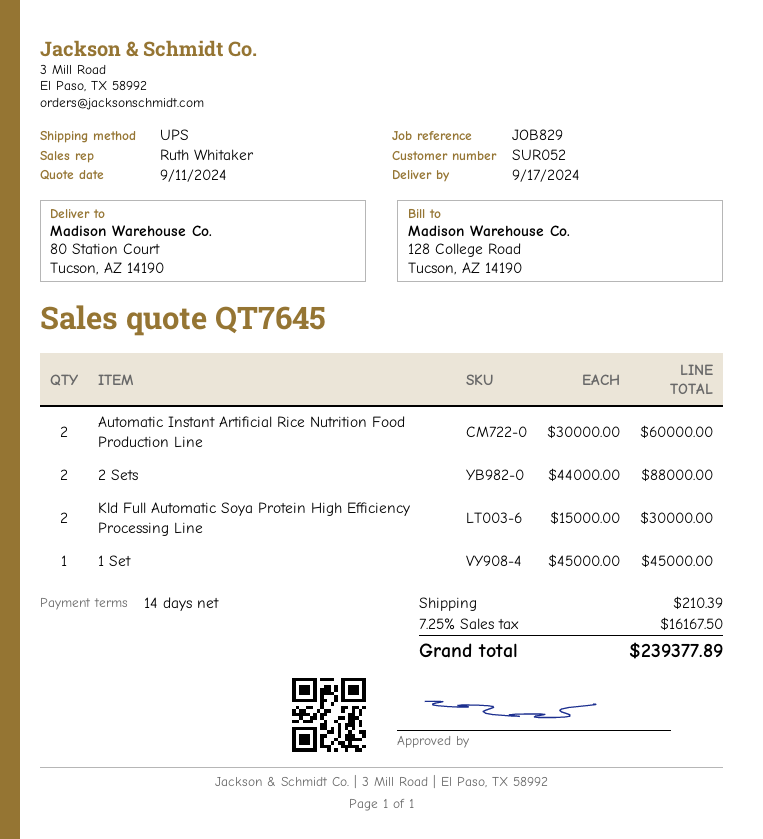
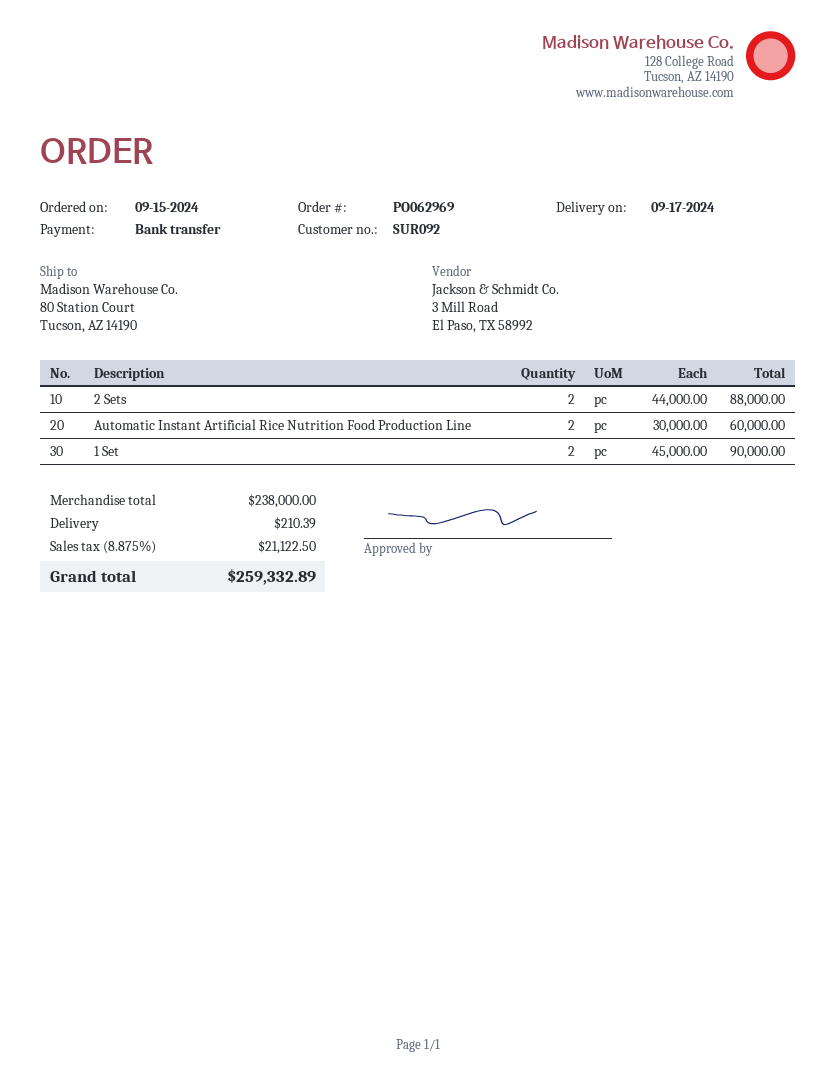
customer number: SUR052 -> SUR092
Kld Full Automatic Soya Protein High Efficiency Processing Line: 2 x 15000.00 = 30000.00 -> none
1 Set: 1 x 45000.00 = 45000.00 -> 2 x 45000.00 = 90000.00
tax: 7.25% = 16167.50 -> 8.875% = 21122.50
total: 239377.89 -> 259332.89

